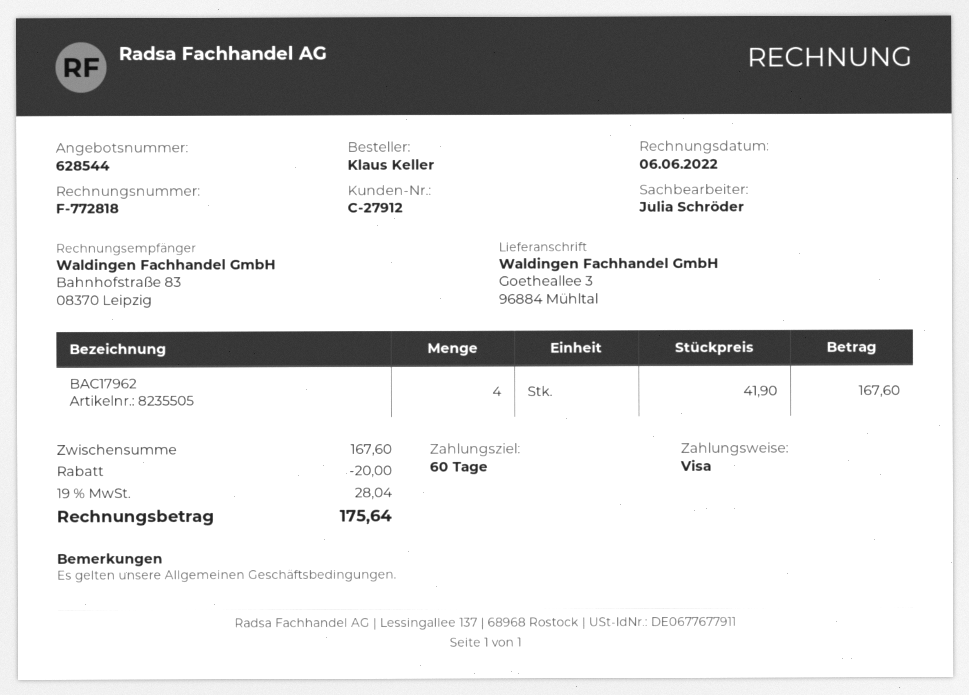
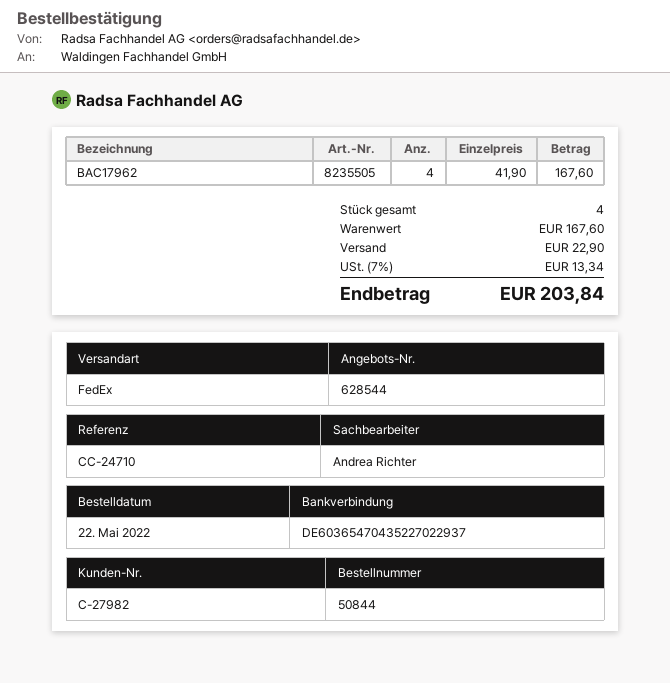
customer number: C-27912 -> C-27982
sales rep: Julia Schröder -> Andrea Richter
discount: 20.00 -> none
shipping: none -> 22.90
tax: 19% = 28.04 -> 7% = 13.34
total: 175.64 -> 203.84

